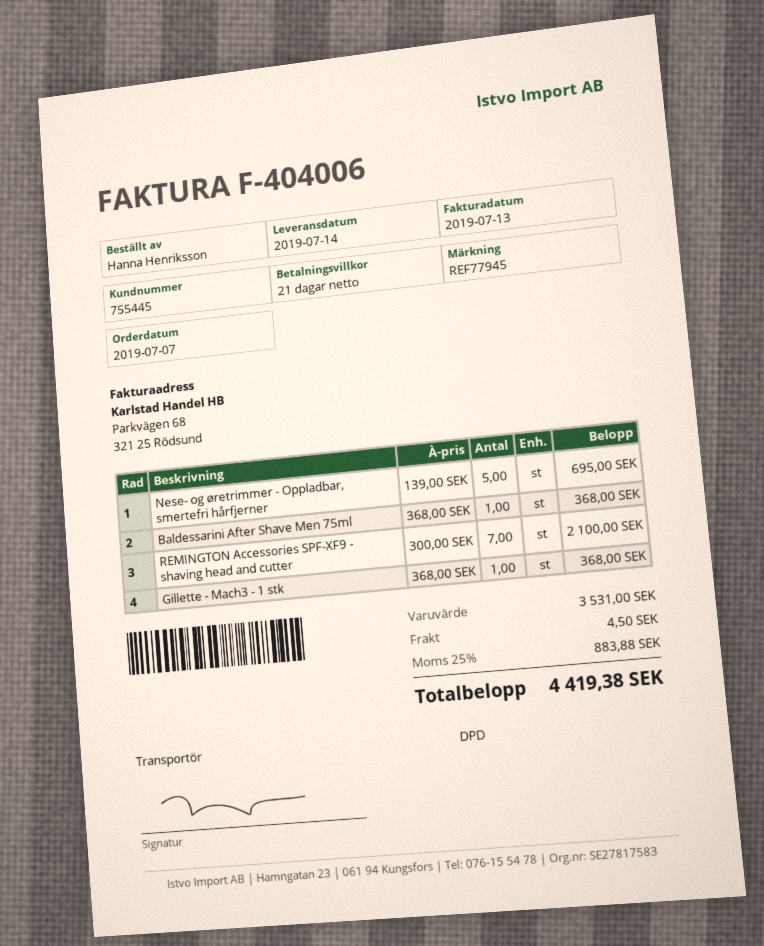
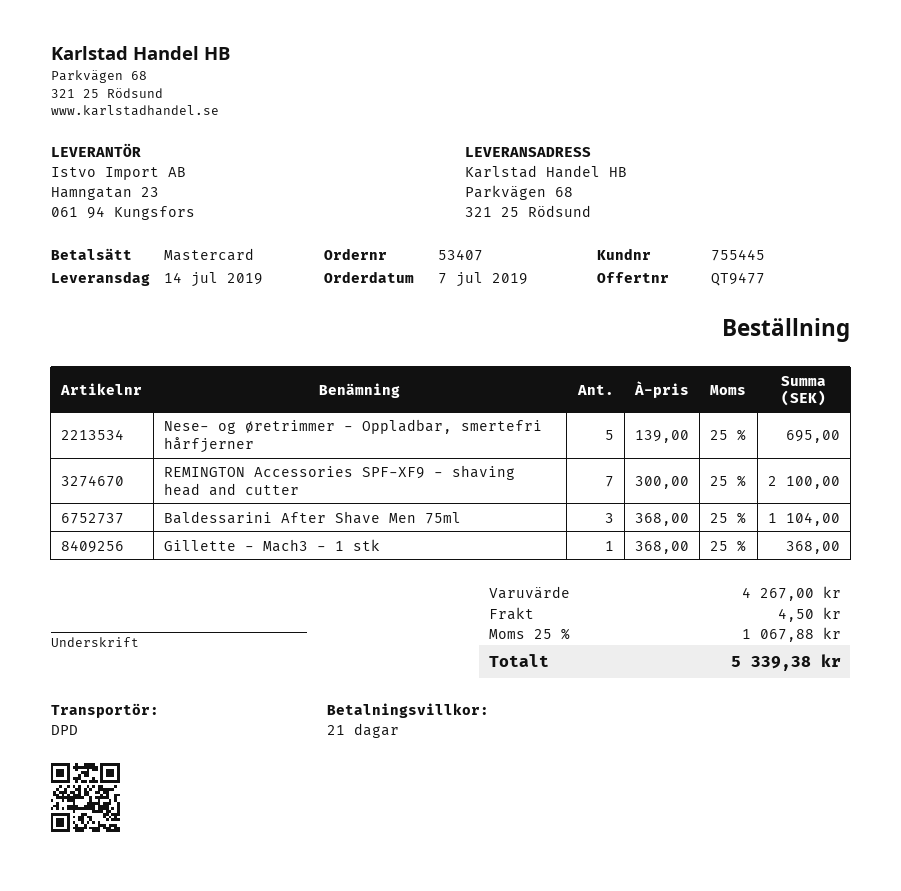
Baldessarini After Shave Men 75ml: 1 x 368.00 = 368.00 -> 3 x 368.00 = 1104.00
subtotal: 3531.00 -> 4267.00
tax: 25% = 883.88 -> 25% = 1067.88
total: 4419.38 -> 5339.38

